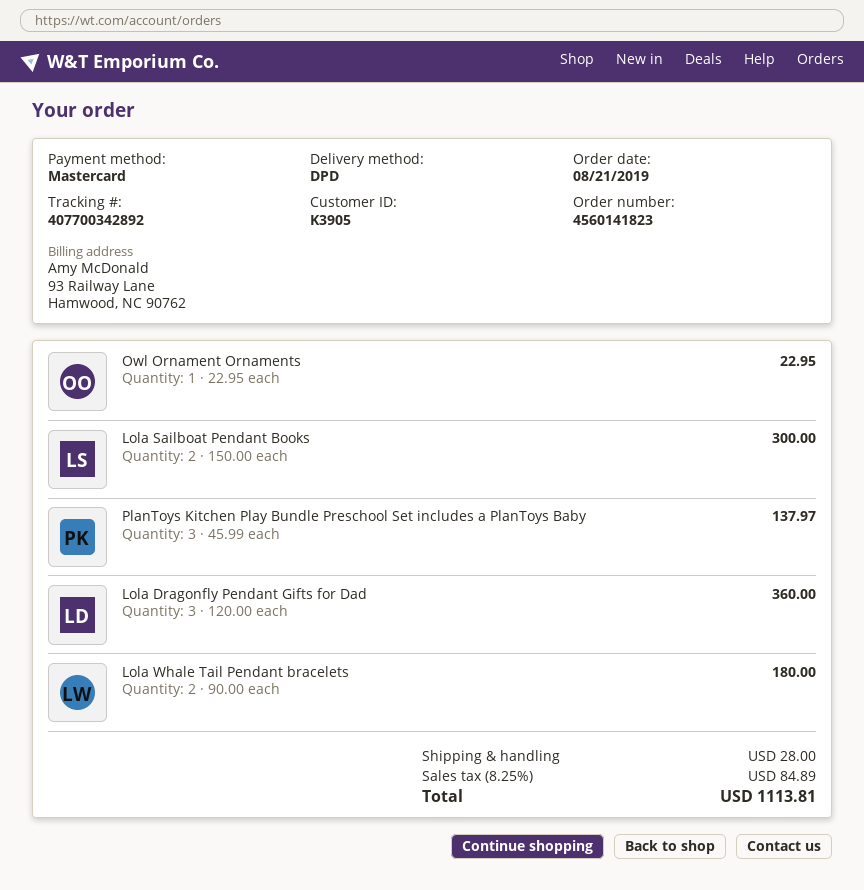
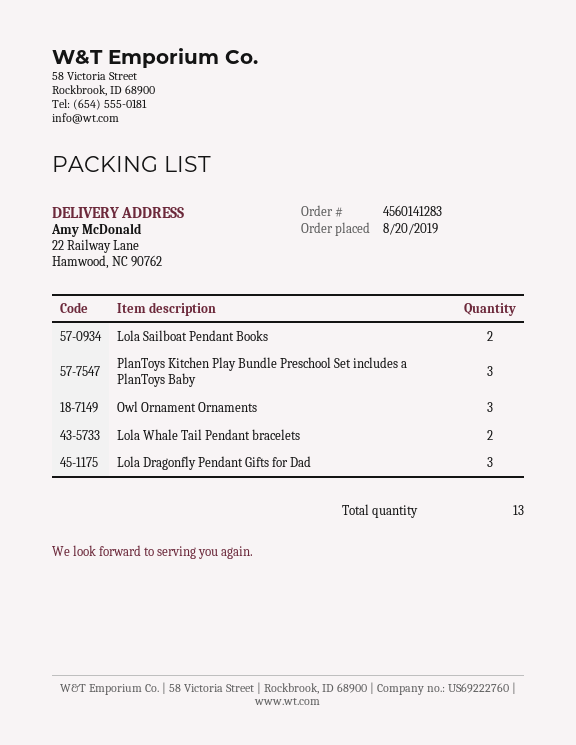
order number: 4560141823 -> 4560141283
order date: 2019-08-21 -> 2019-08-20
Owl Ornament Ornaments: 1 -> 3

